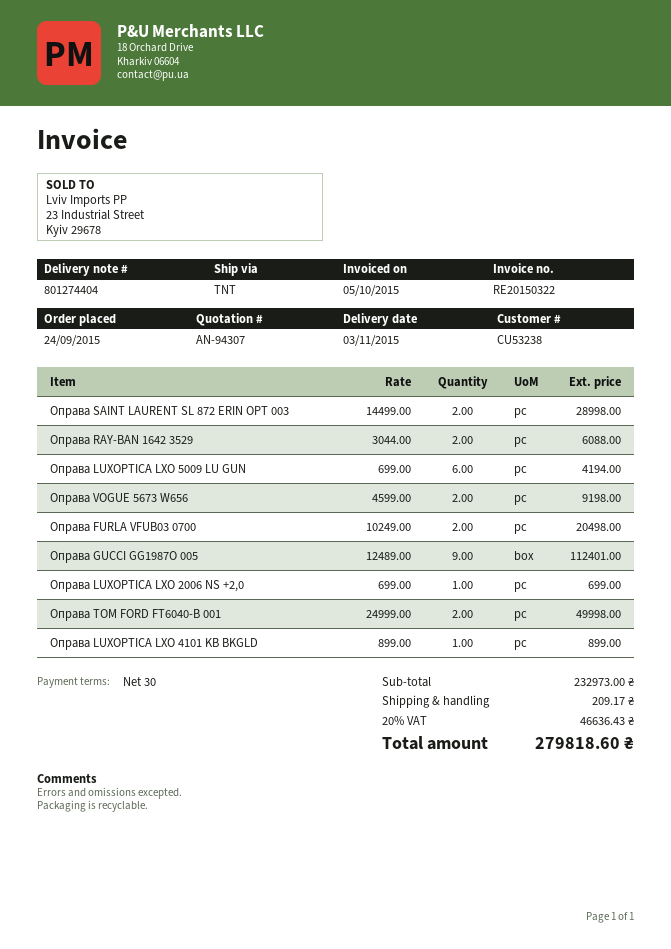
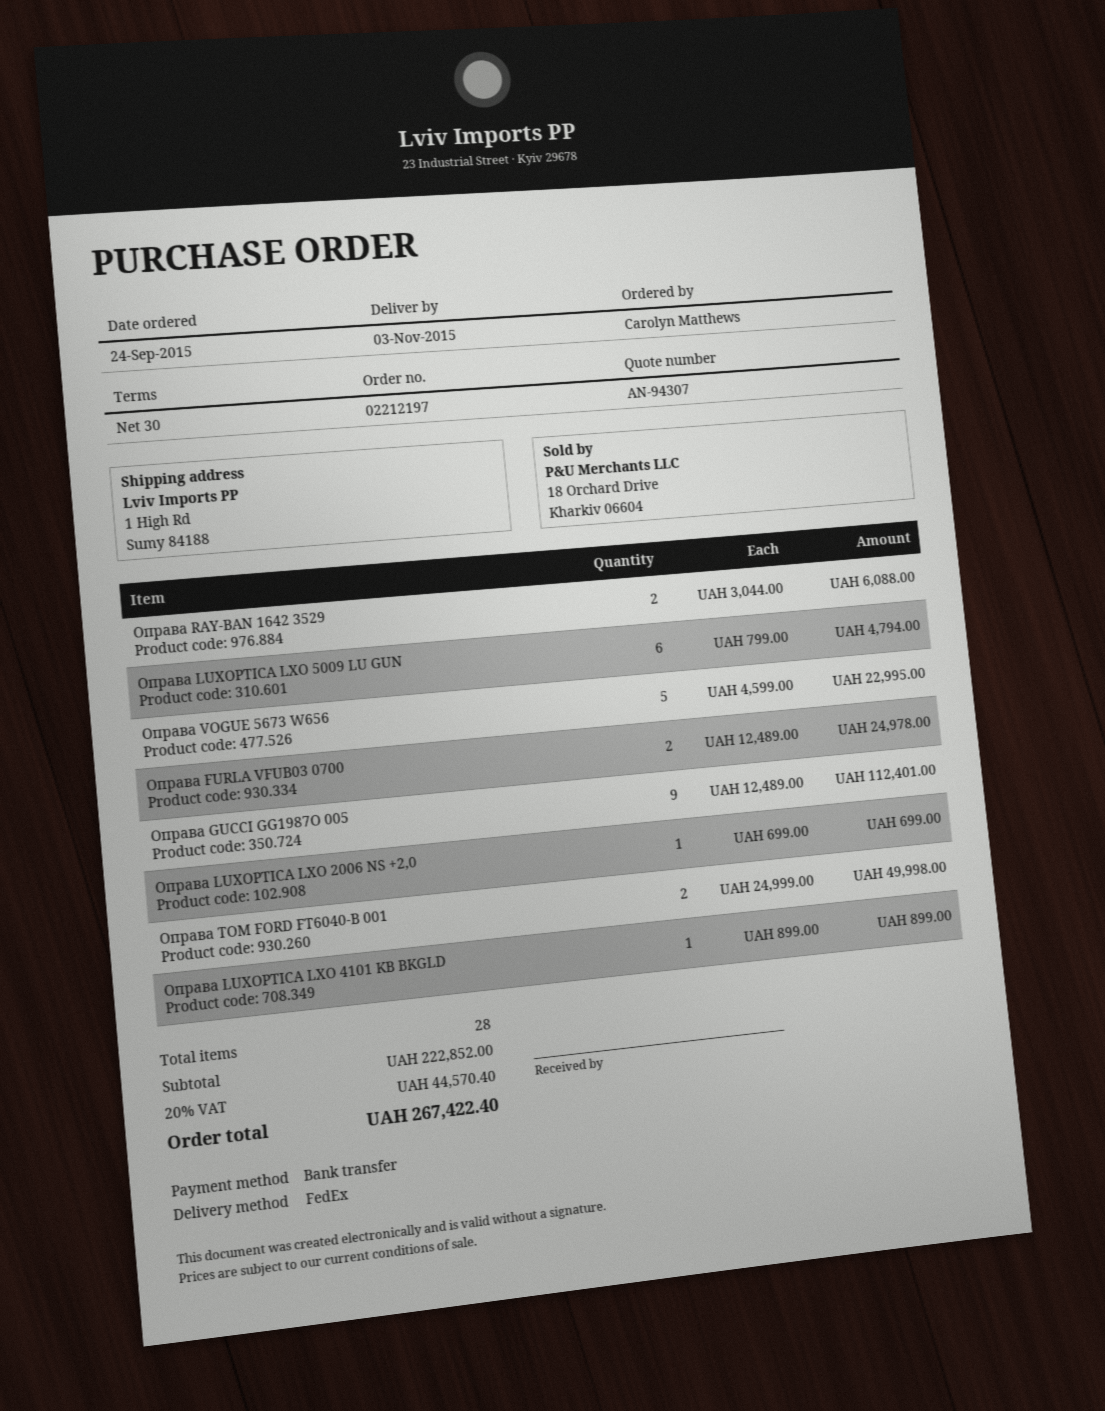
shipping method: TNT -> FedEx
Оправа SAINT LAURENT SL 872 ERIN OPT 003: 2 x 14499.00 = 28998.00 -> none
Оправа LUXOPTICA LXO 5009 LU GUN: 6 x 699.00 = 4194.00 -> 6 x 799.00 = 4794.00
Оправа VOGUE 5673 W656: 2 x 4599.00 = 9198.00 -> 5 x 4599.00 = 22995.00
Оправа FURLA VFUB03 0700: 2 x 10249.00 = 20498.00 -> 2 x 12489.00 = 24978.00
subtotal: 232973.00 -> 222852.00
shipping: 209.17 -> none
tax: 20% = 46636.43 -> 20% = 44570.40
total: 279818.60 -> 267422.40

